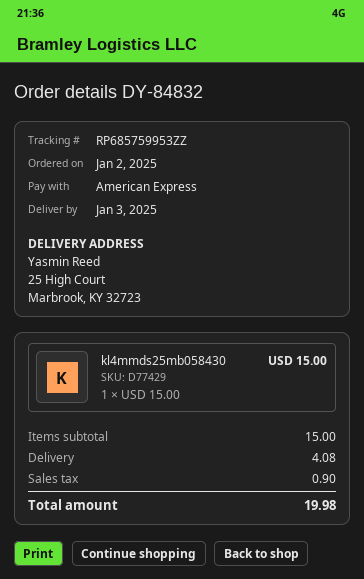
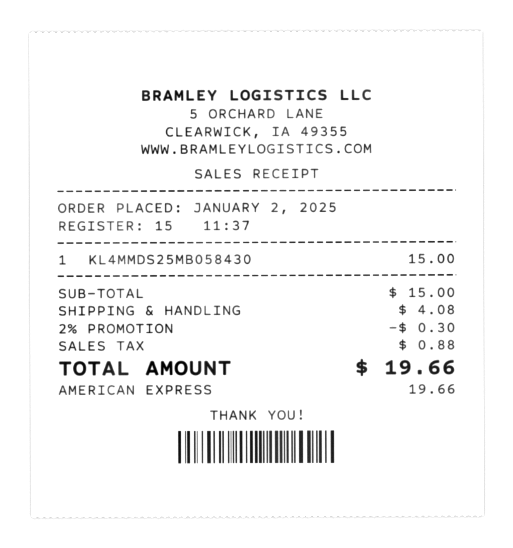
discount: none -> 2% = 0.30
tax: 0.90 -> 0.88
total: 19.98 -> 19.66

